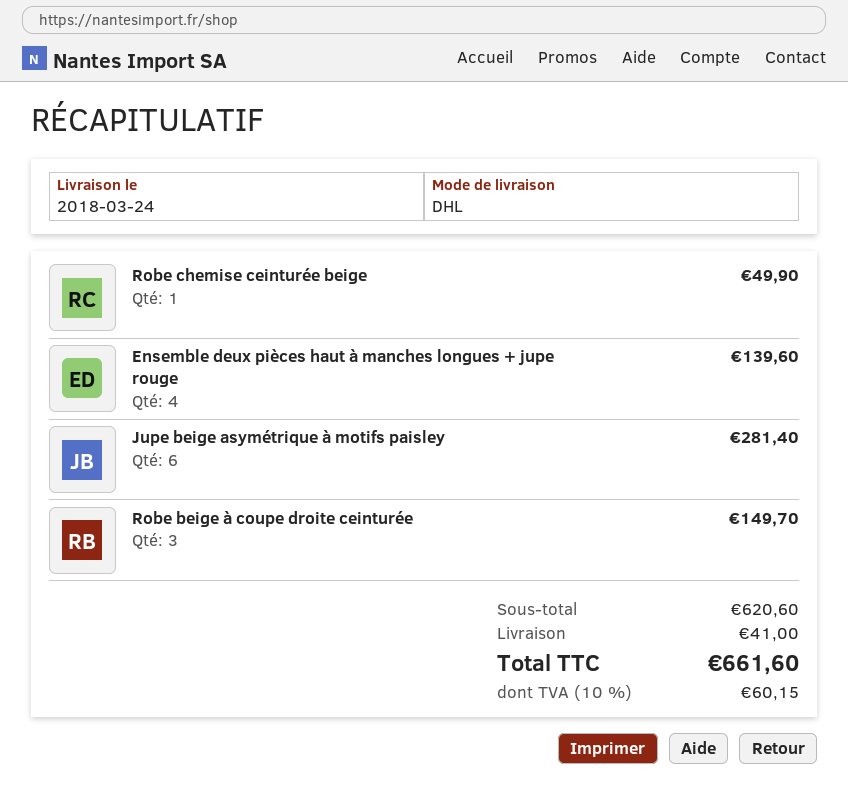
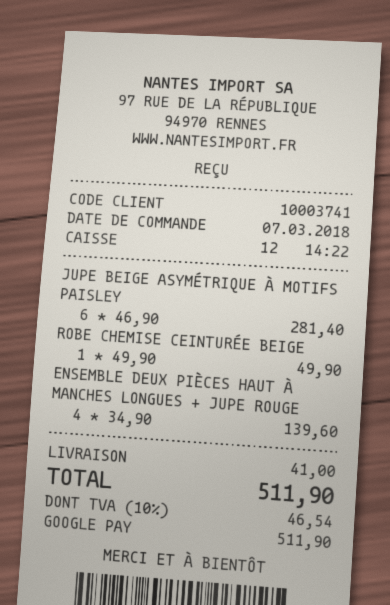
Robe beige à coupe droite ceinturée: 3 for 149.70 -> none
tax: 10% = 60.15 -> 10% = 46.54
total: 661.60 -> 511.90

